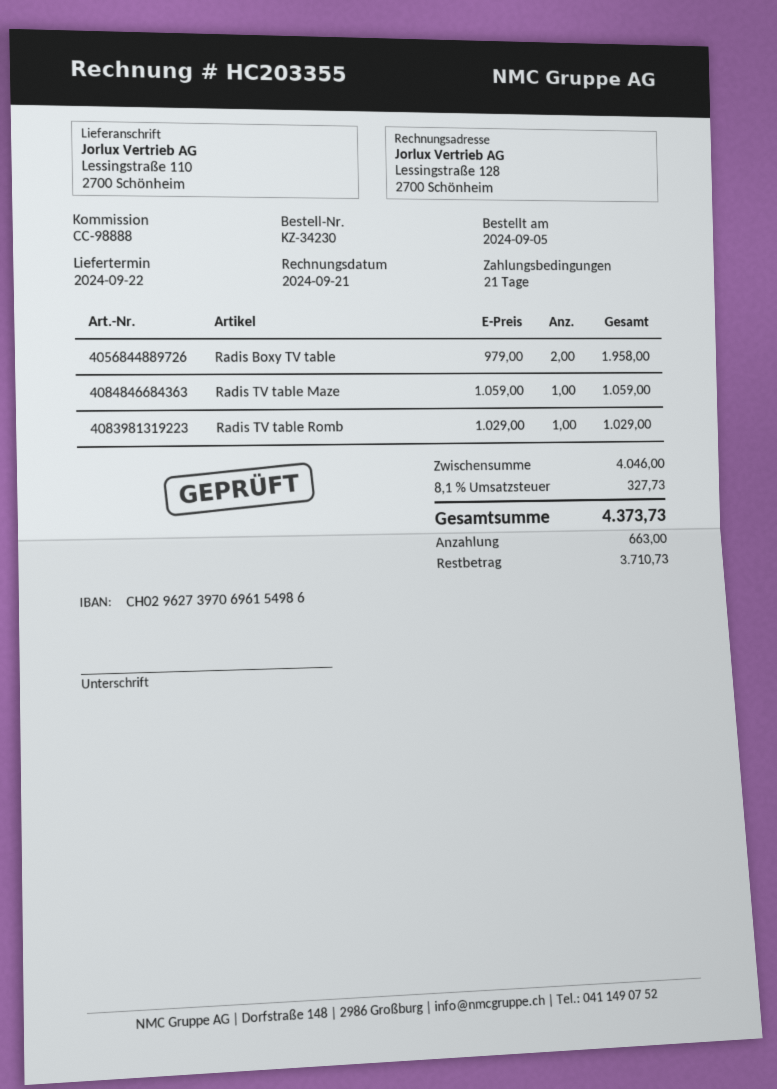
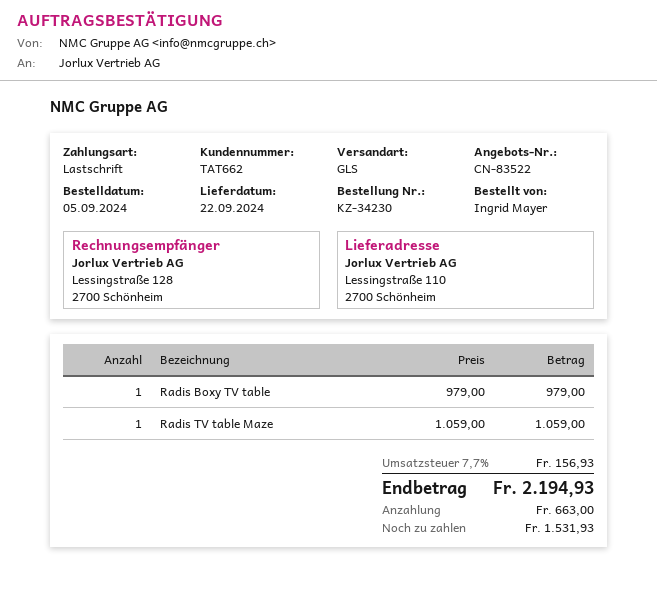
Radis Boxy TV table: 2 x 979.00 = 1958.00 -> 1 x 979.00 = 979.00
Radis TV table Romb: 1 x 1029.00 = 1029.00 -> none
tax: 8.1% = 327.73 -> 7.7% = 156.93
total: 4373.73 -> 2194.93
balance: 3710.73 -> 1531.93

